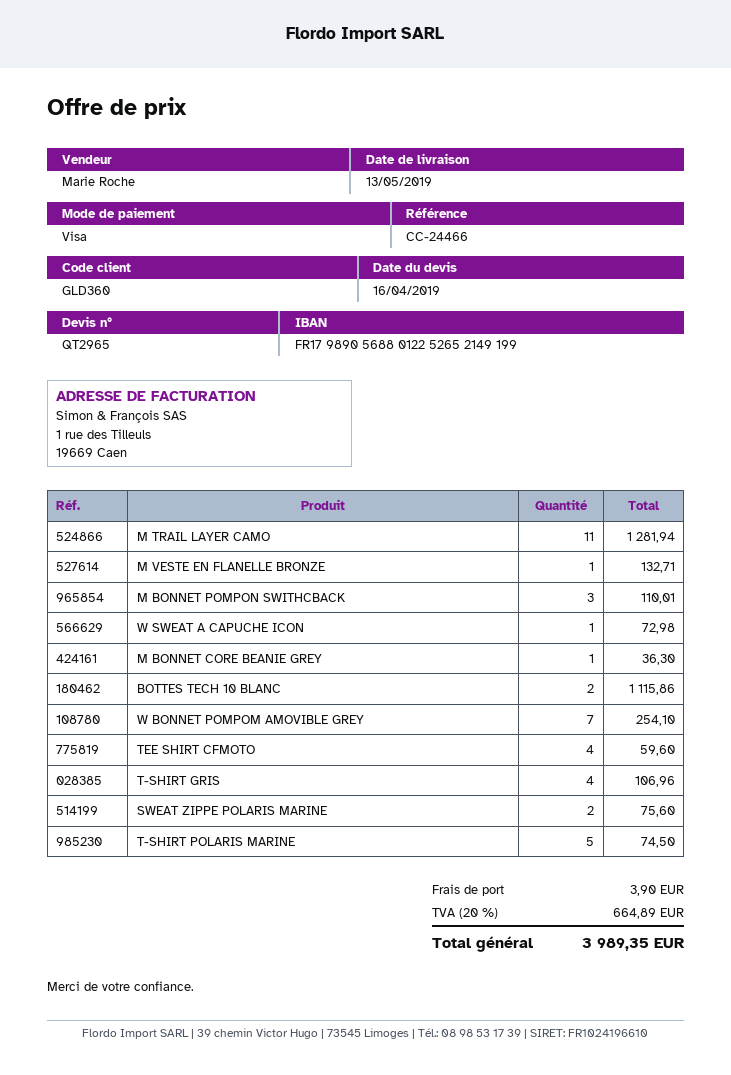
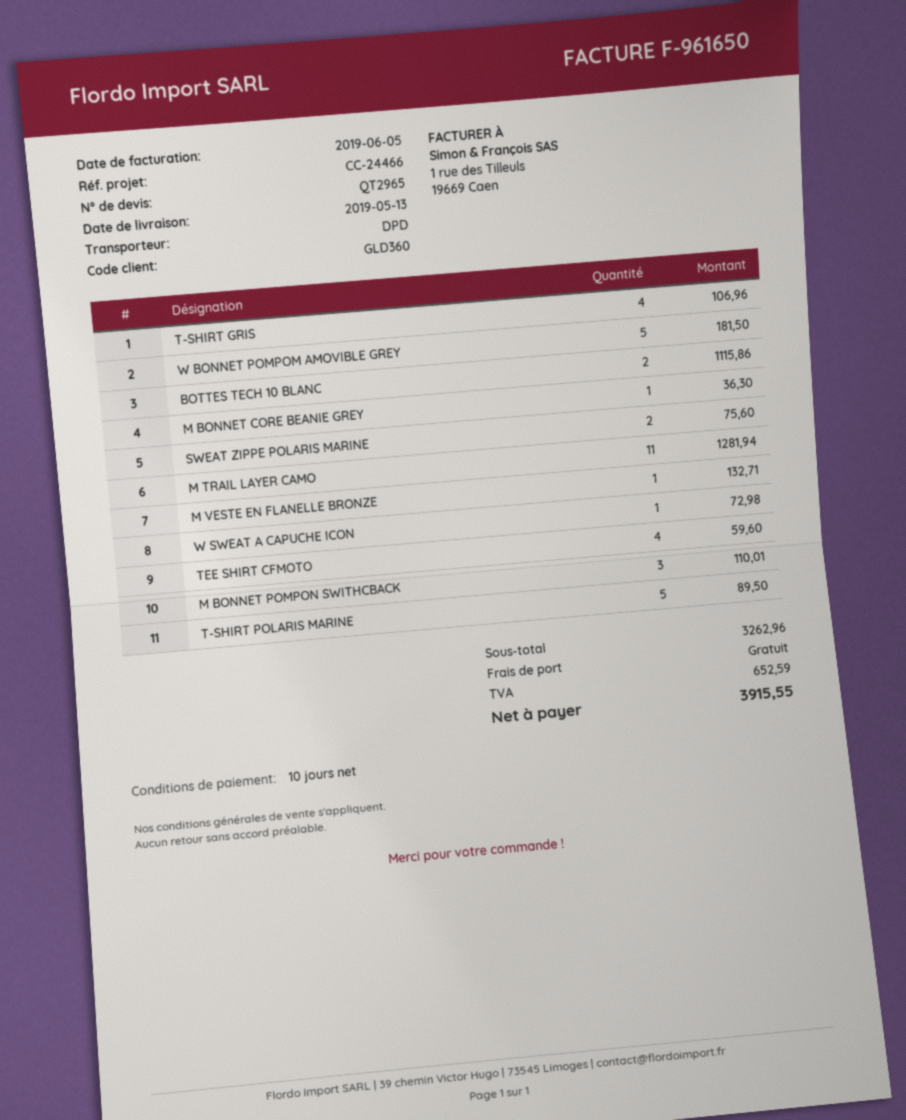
W BONNET POMPOM AMOVIBLE GREY: 7 for 254.10 -> 5 for 181.50
T-SHIRT POLARIS MARINE: 5 for 74.50 -> 5 for 89.50
shipping: 3.90 -> 0.00
tax: 664.89 -> 652.59
total: 3989.35 -> 3915.55

